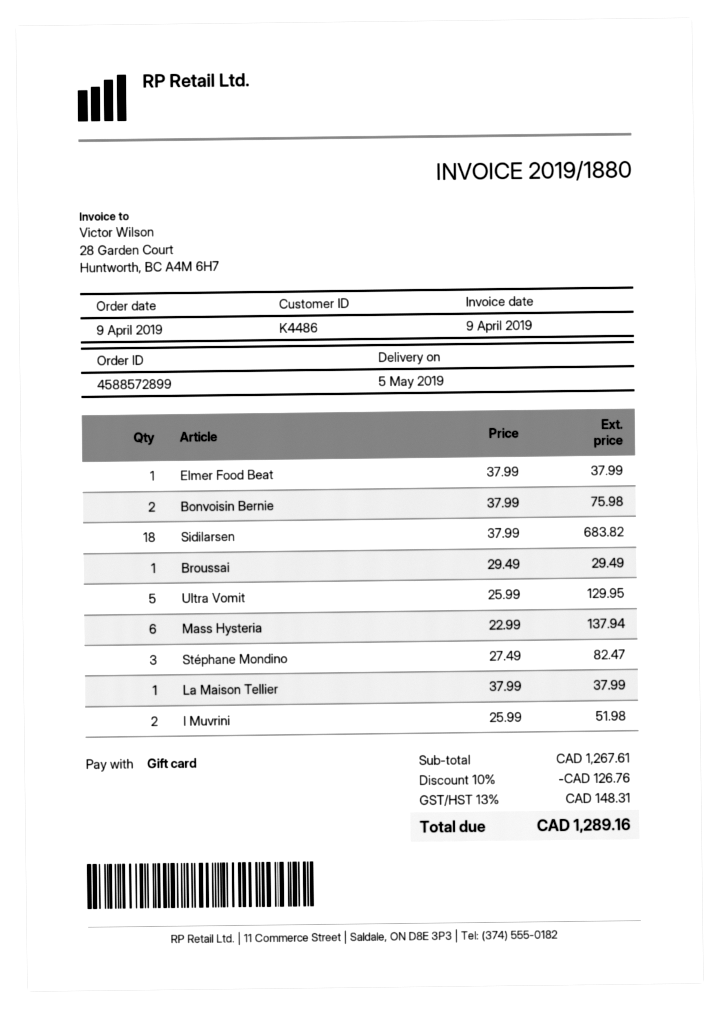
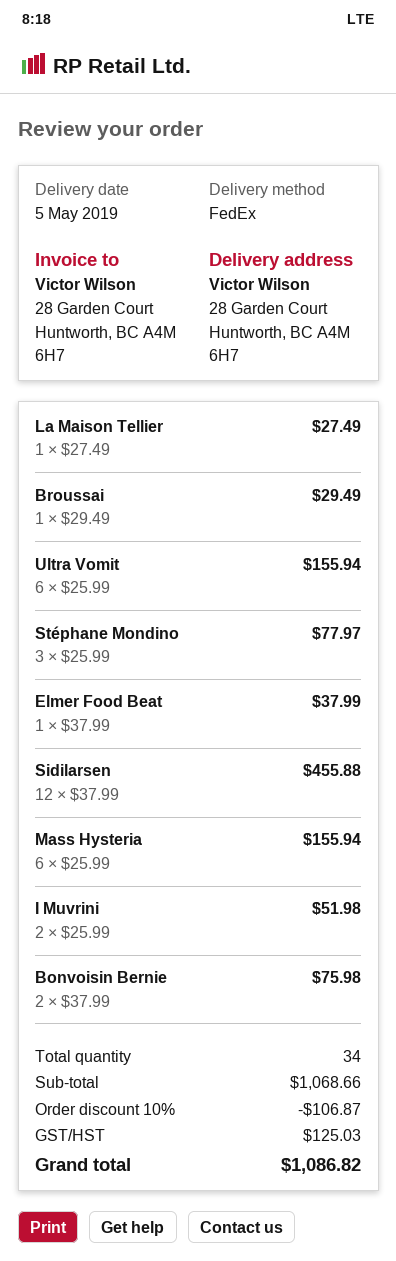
Sidilarsen: 18 x 37.99 = 683.82 -> 12 x 37.99 = 455.88
Ultra Vomit: 5 x 25.99 = 129.95 -> 6 x 25.99 = 155.94
Mass Hysteria: 6 x 22.99 = 137.94 -> 6 x 25.99 = 155.94
Stéphane Mondino: 3 x 27.49 = 82.47 -> 3 x 25.99 = 77.97
La Maison Tellier: 1 x 37.99 = 37.99 -> 1 x 27.49 = 27.49
subtotal: 1267.61 -> 1068.66
discount: 10% = 126.76 -> 10% = 106.87
tax: 148.31 -> 125.03
total: 1289.16 -> 1086.82

